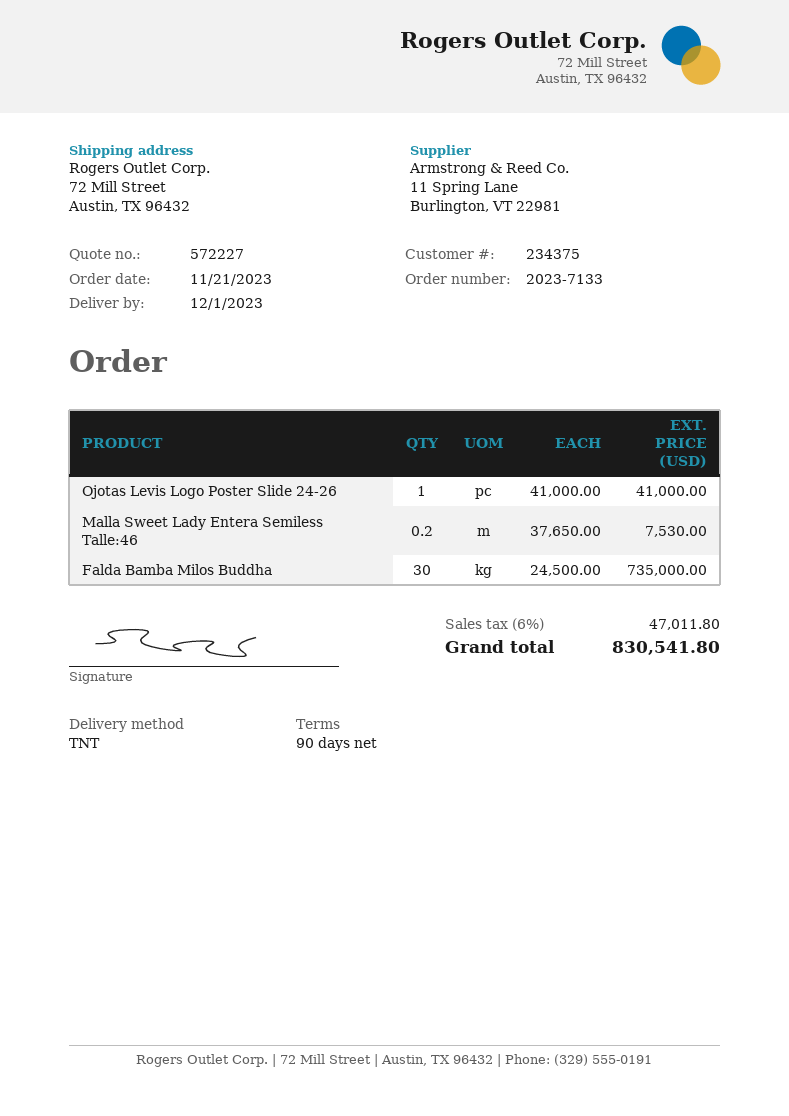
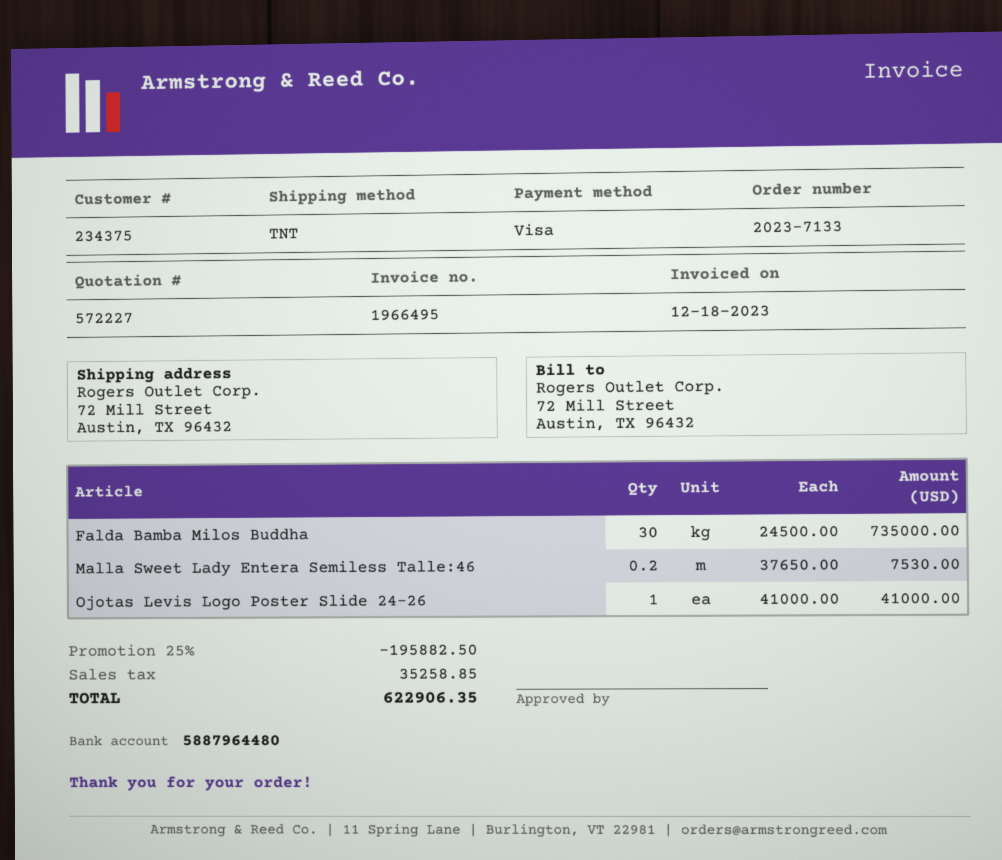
discount: none -> 25% = 195882.50
tax: 47011.80 -> 35258.85
total: 830541.80 -> 622906.35

